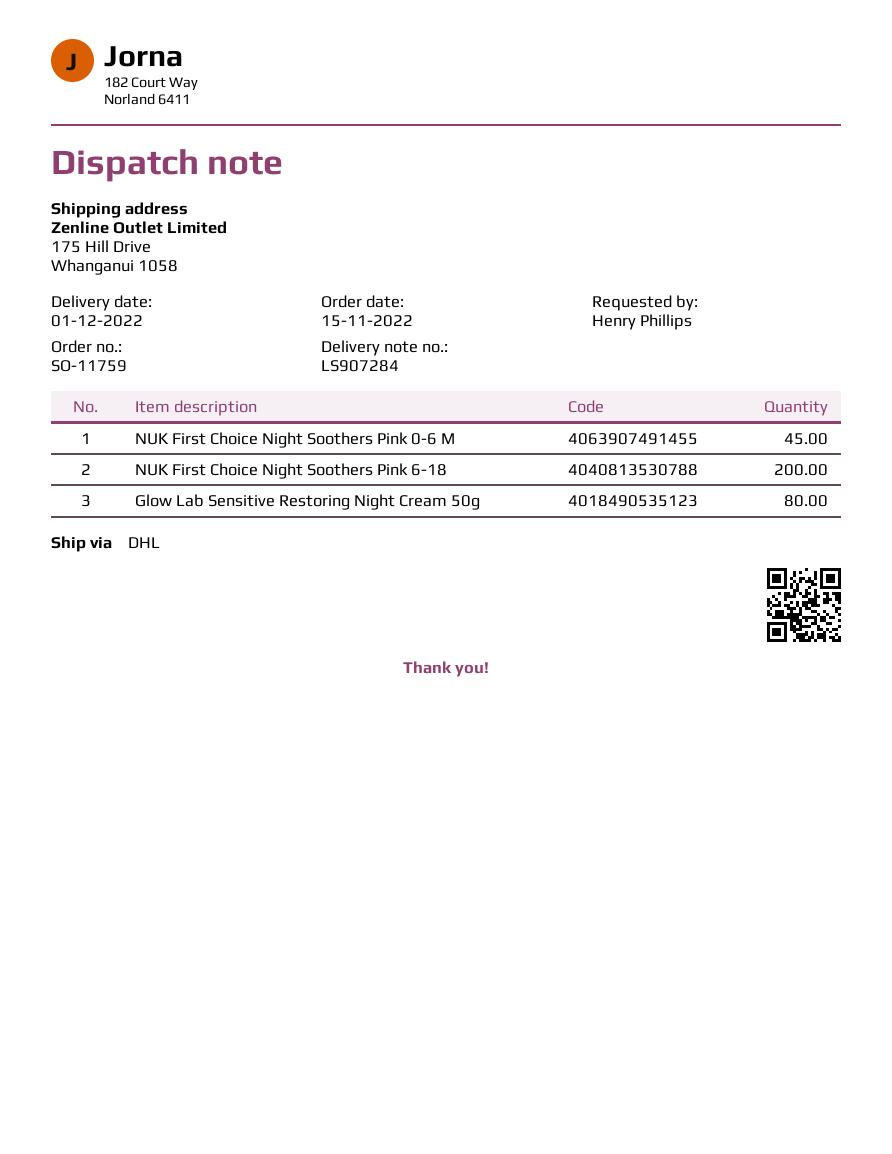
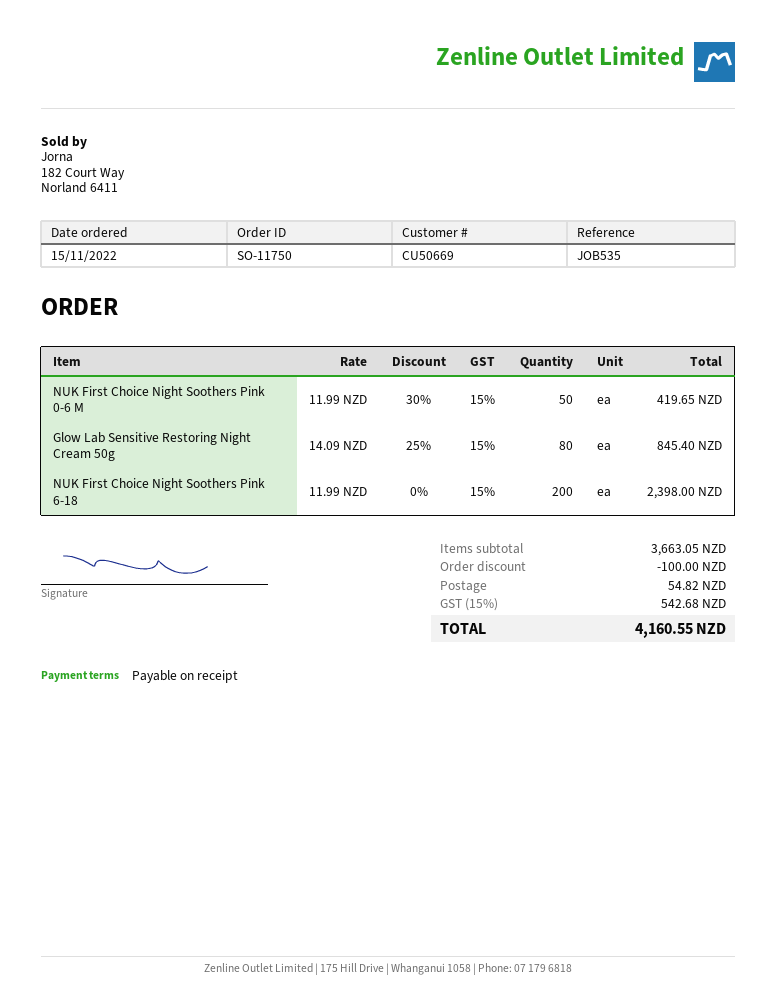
order number: SO-11759 -> SO-11750
NUK First Choice Night Soothers Pink 0-6 M: 45 -> 50

